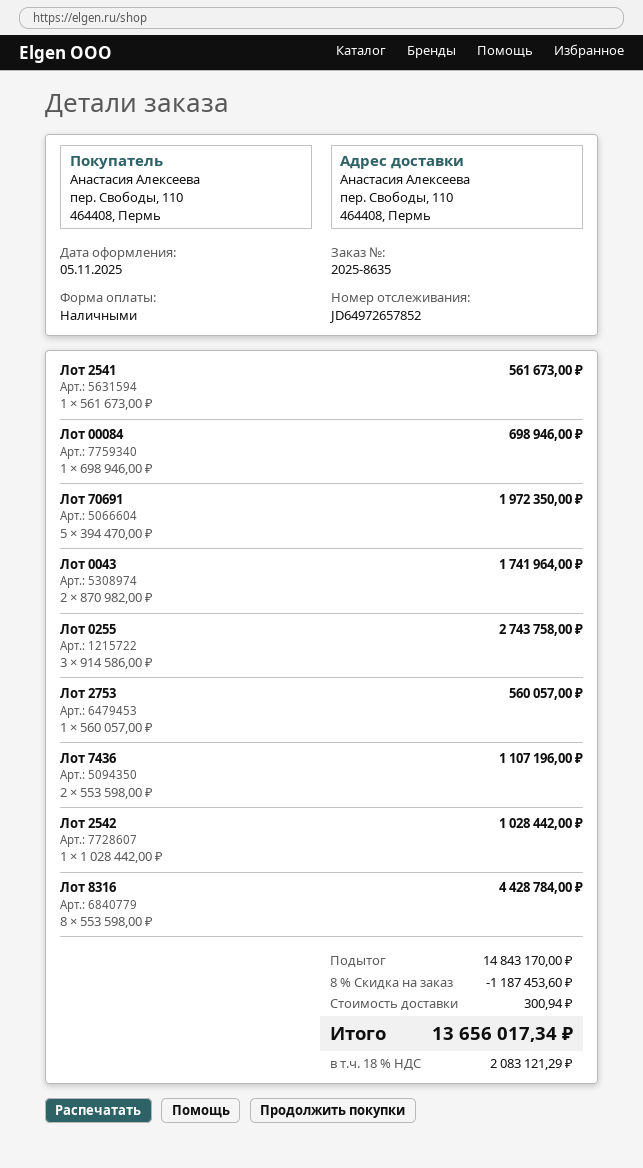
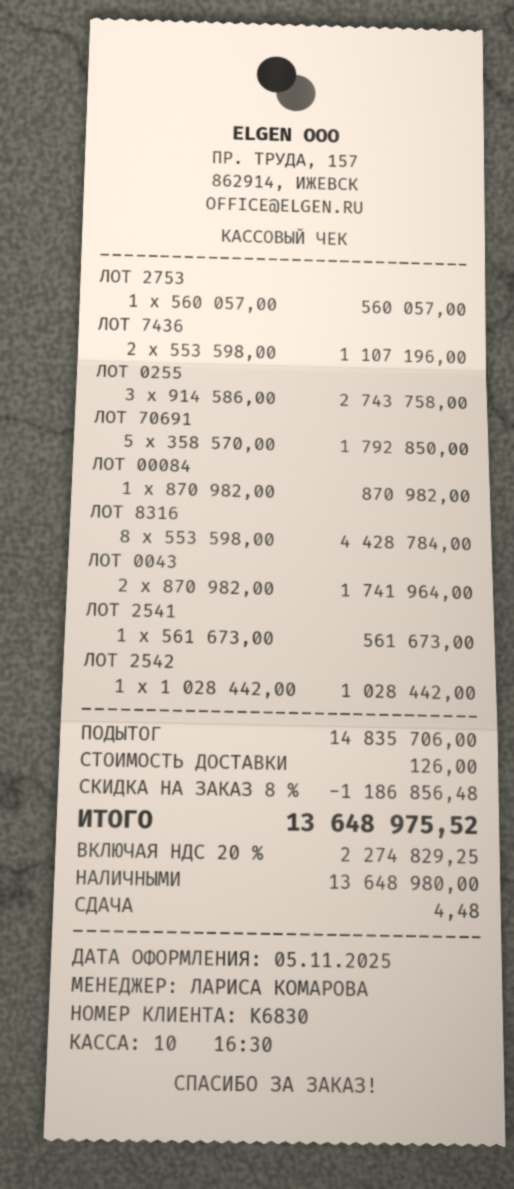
Лот 00084: 1 x 698946.00 = 698946.00 -> 1 x 870982.00 = 870982.00
Лот 70691: 5 x 394470.00 = 1972350.00 -> 5 x 358570.00 = 1792850.00
subtotal: 14843170.00 -> 14835706.00
discount: 8% = 1187453.60 -> 8% = 1186856.48
shipping: 300.94 -> 126.00
tax: 18% = 2083121.29 -> 20% = 2274829.25
total: 13656017.34 -> 13648975.52

